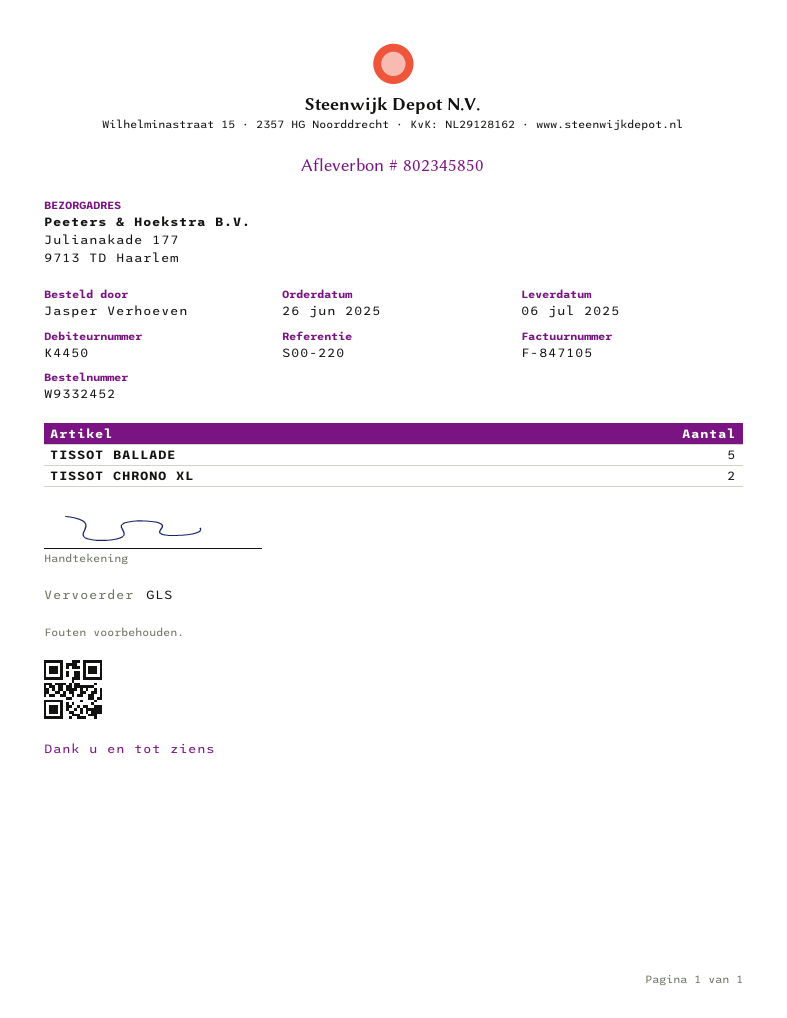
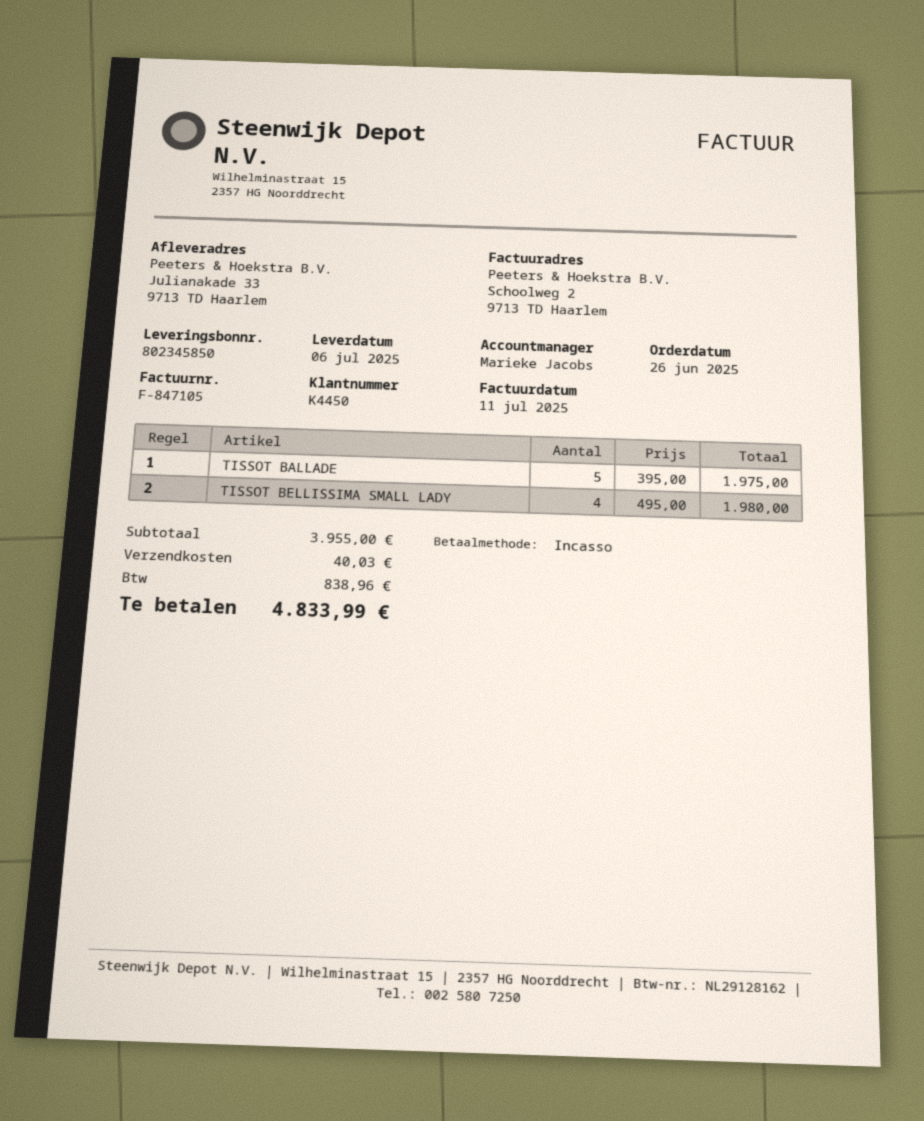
ship to: Julianakade 177, 9713 TD Haarlem -> Julianakade 33, 9713 TD Haarlem
TISSOT CHRONO XL: 2 -> none
TISSOT BELLISSIMA SMALL LADY: none -> 4

